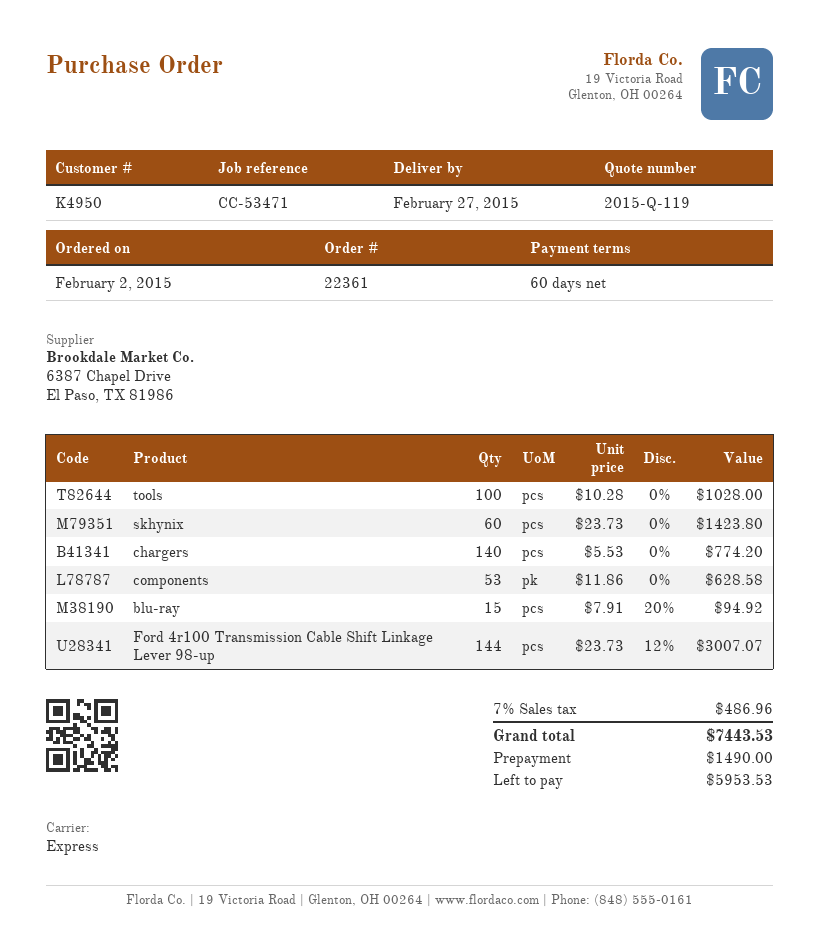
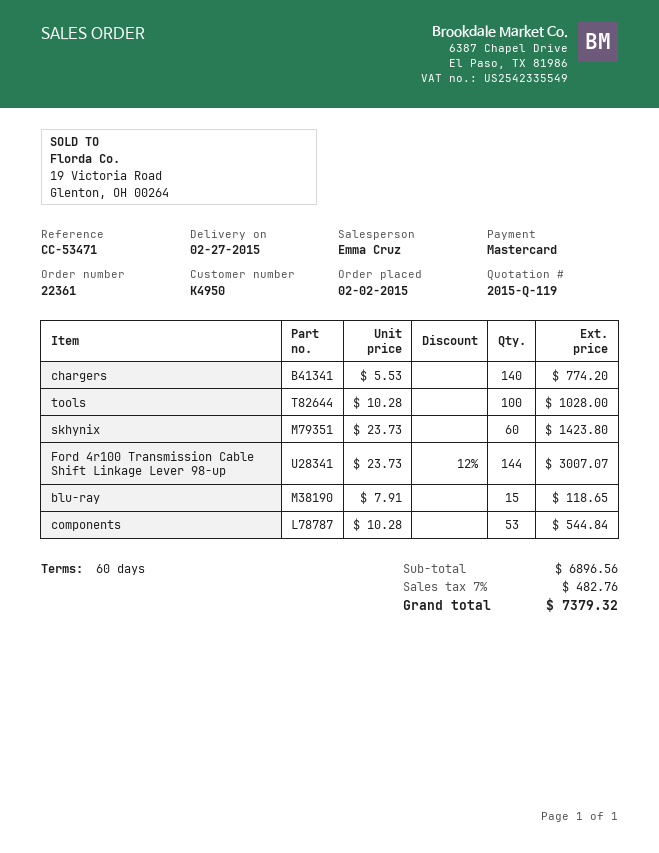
components: 53 x 11.86 = 628.58 -> 53 x 10.28 = 544.84
blu-ray: 15 x 7.91 - 20% = 94.92 -> 15 x 7.91 = 118.65
tax: 7% = 486.96 -> 7% = 482.76
total: 7443.53 -> 7379.32

